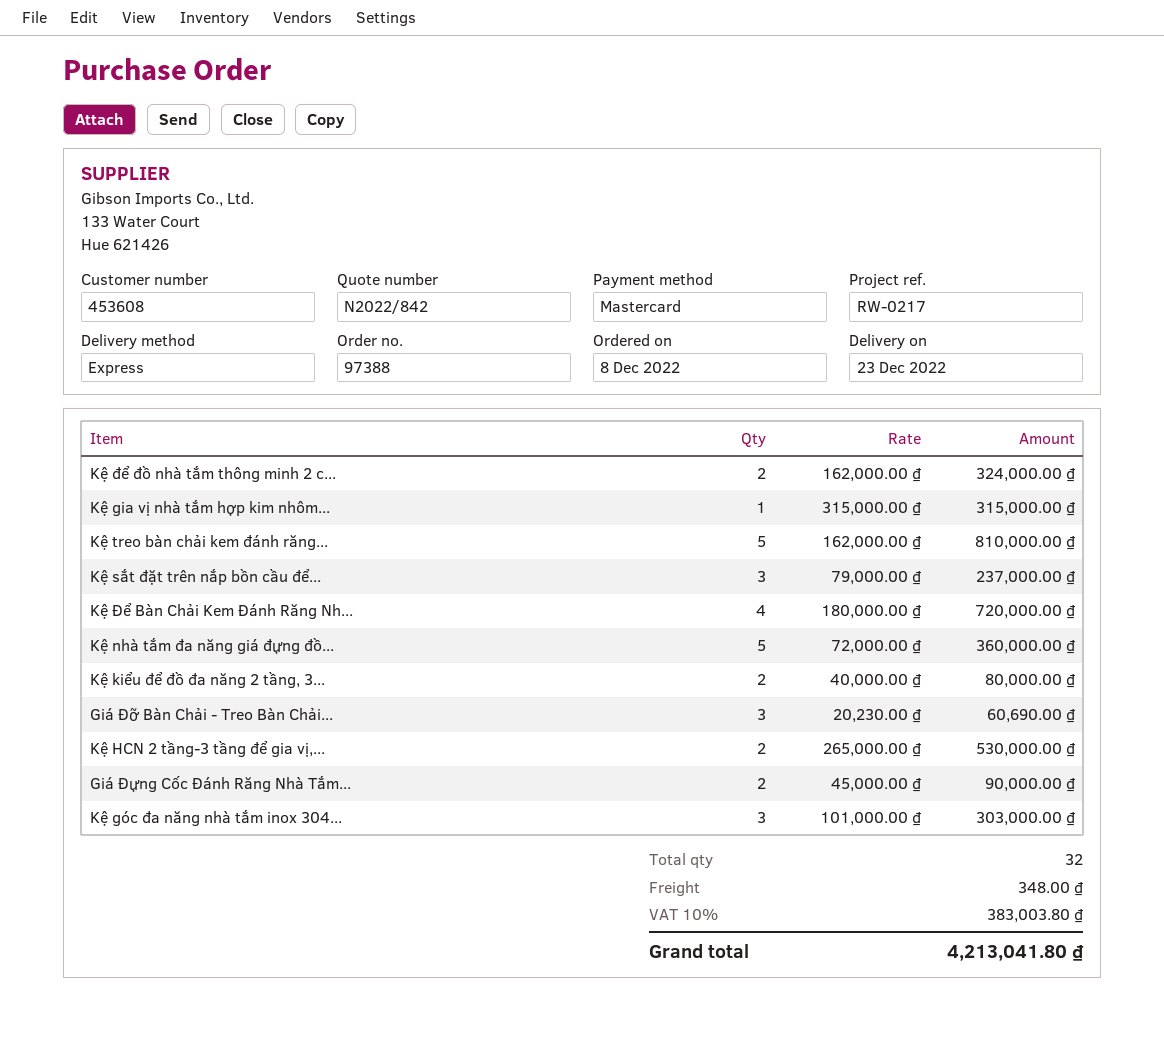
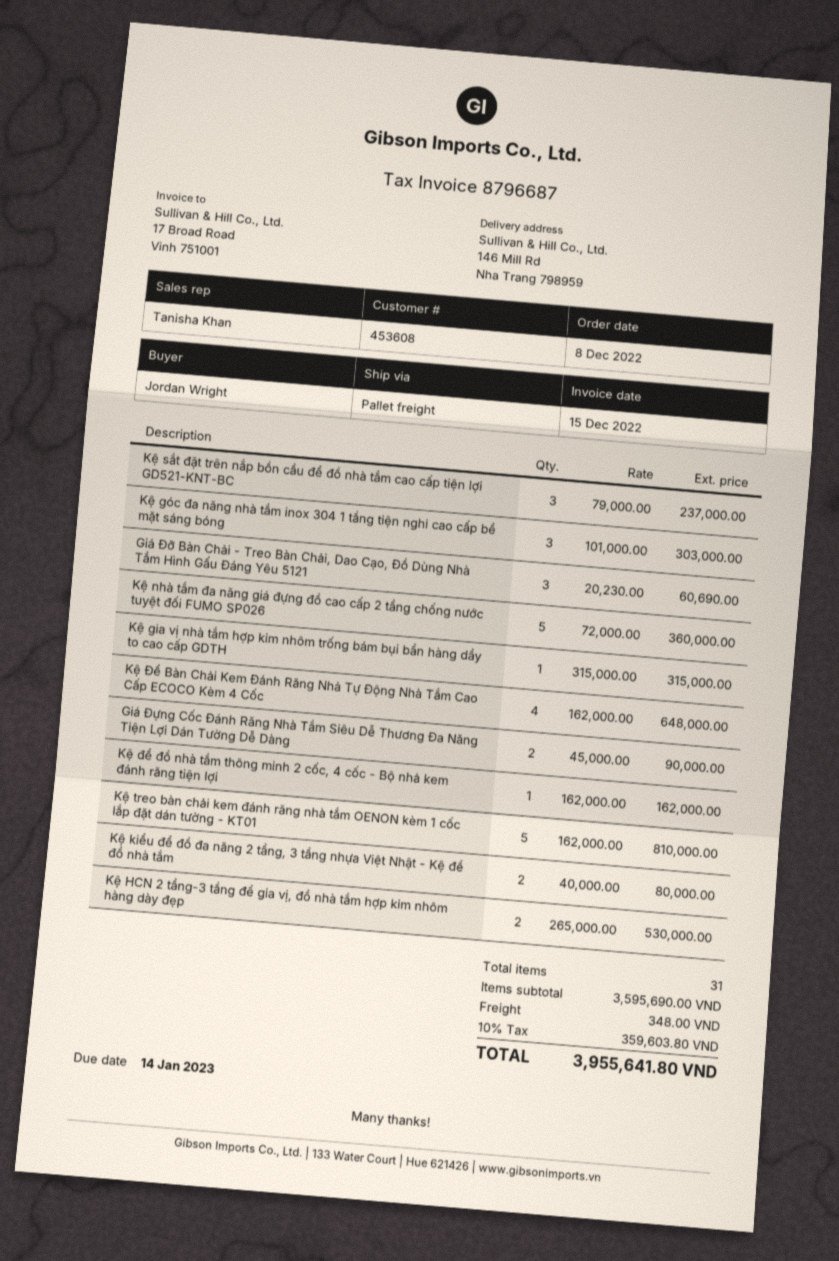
shipping method: express -> pallet freight
Kệ để đồ nhà tắm thông minh 2 c...: 2 x 162000.00 = 324000.00 -> 1 x 162000.00 = 162000.00
Kệ Để Bàn Chải Kem Đánh Răng Nh...: 4 x 180000.00 = 720000.00 -> 4 x 162000.00 = 648000.00
total quantity: 32 -> 31
tax: 10% = 383003.80 -> 10% = 359603.80
total: 4213041.80 -> 3955641.80

